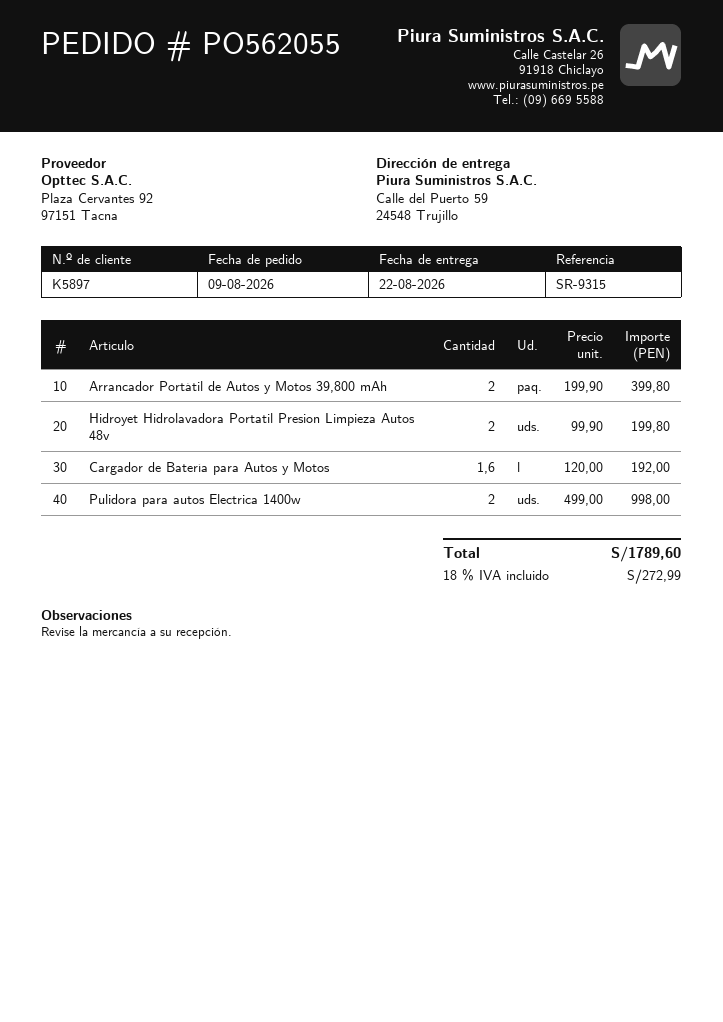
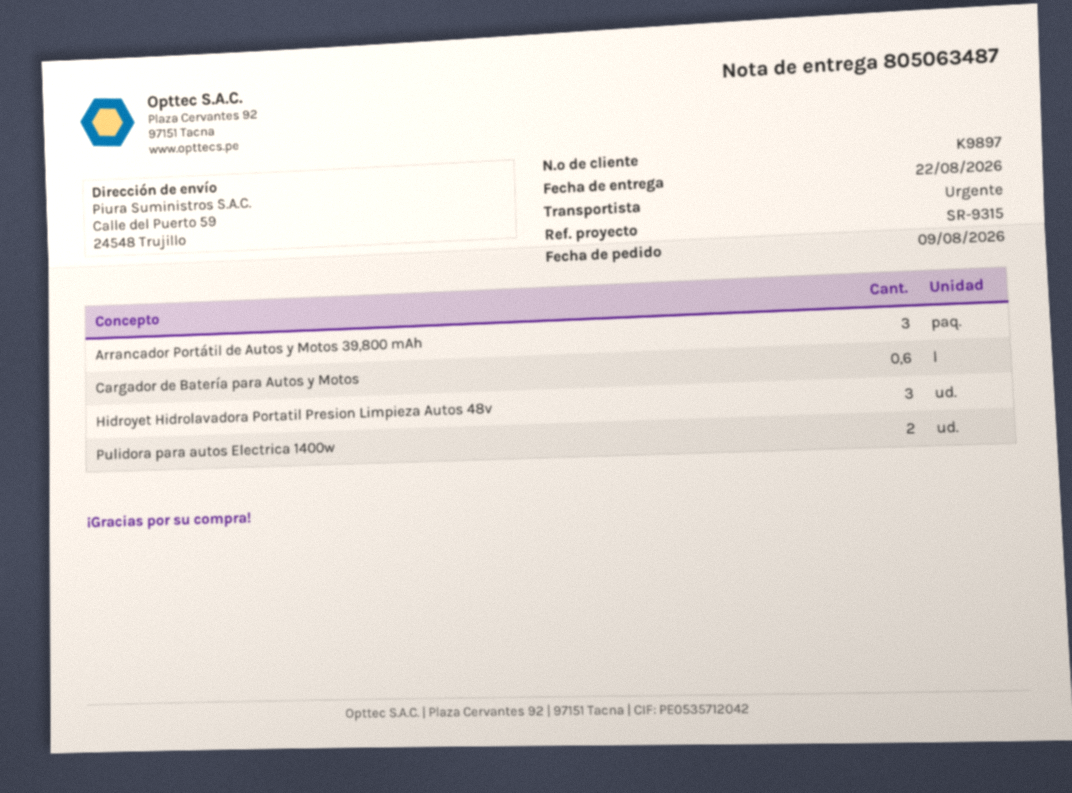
customer number: K5897 -> K9897
Arrancador Portátil de Autos y Motos 39,800 mAh: 2 -> 3
Hidroyet Hidrolavadora Portatil Presion Limpieza Autos 48v: 2 -> 3
Cargador de Batería para Autos y Motos: 1.6 -> 0.6

